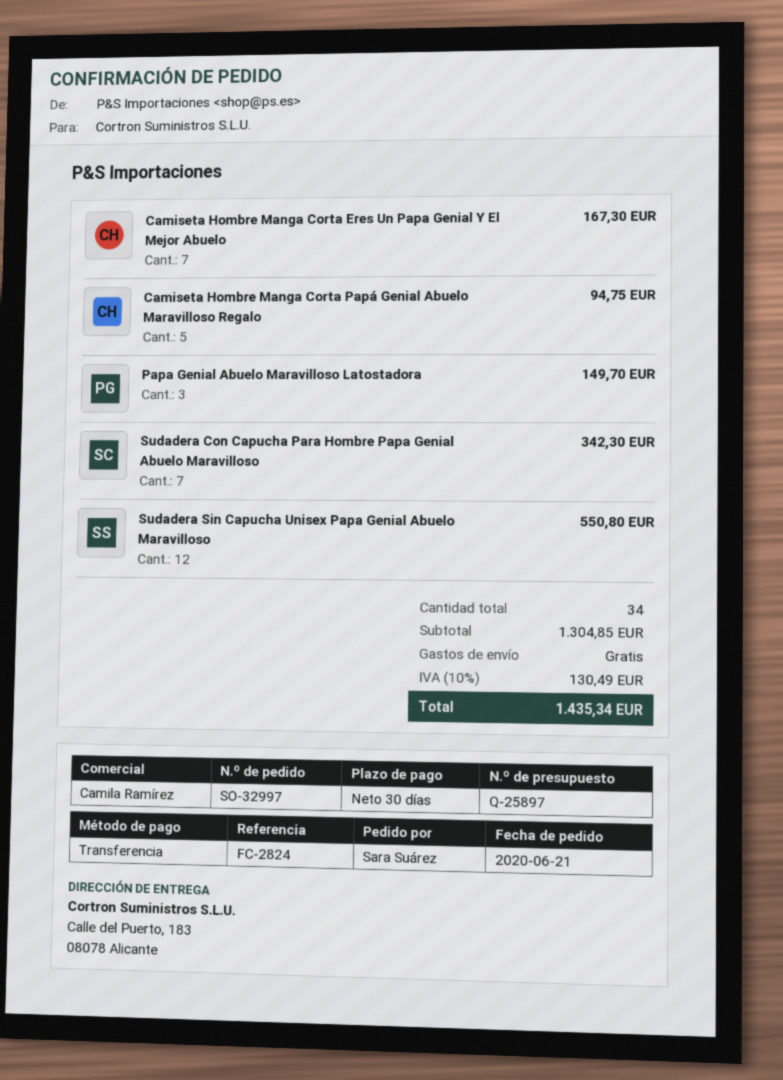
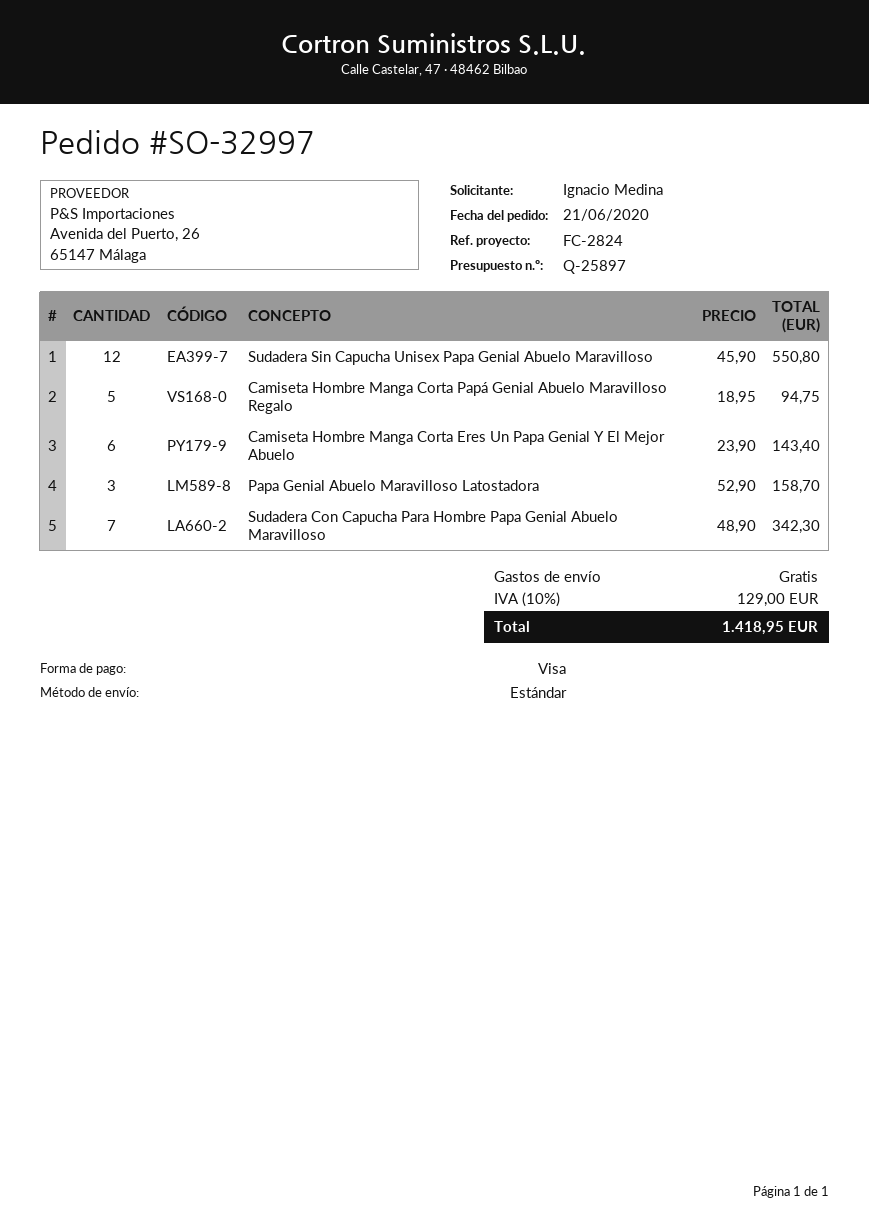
ordered by: Sara Suárez -> Ignacio Medina
payment method: bank transfer -> Visa
Camiseta Hombre Manga Corta Eres Un Papa Genial Y El Mejor Abuelo: 7 for 167.30 -> 6 for 143.40
Papa Genial Abuelo Maravilloso Latostadora: 3 for 149.70 -> 3 for 158.70
tax: 10% = 130.49 -> 10% = 129.00
total: 1435.34 -> 1418.95

